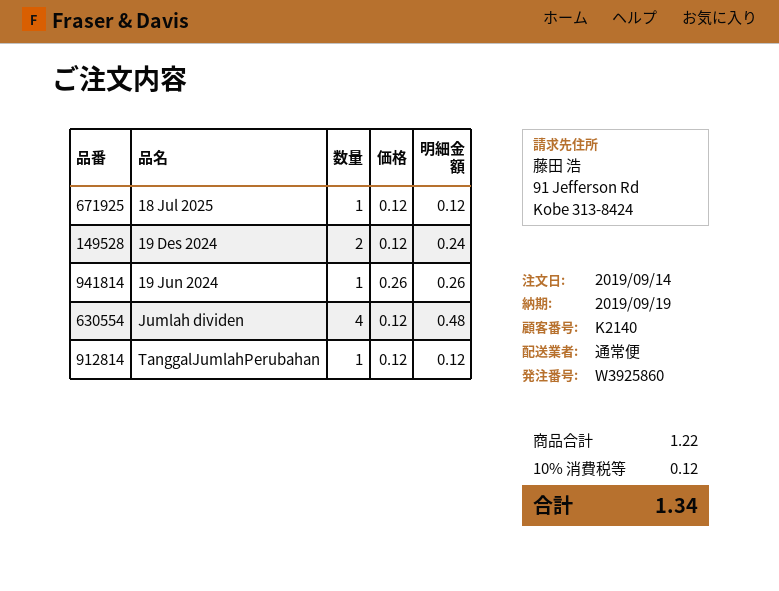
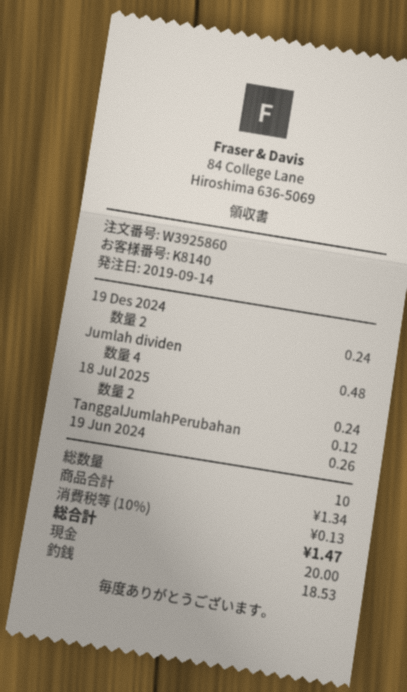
customer number: K2140 -> K8140
18 Jul 2025: 1 for 0.12 -> 2 for 0.24
subtotal: 1.22 -> 1.34
tax: 10% = 0.12 -> 10% = 0.13
total: 1.34 -> 1.47

